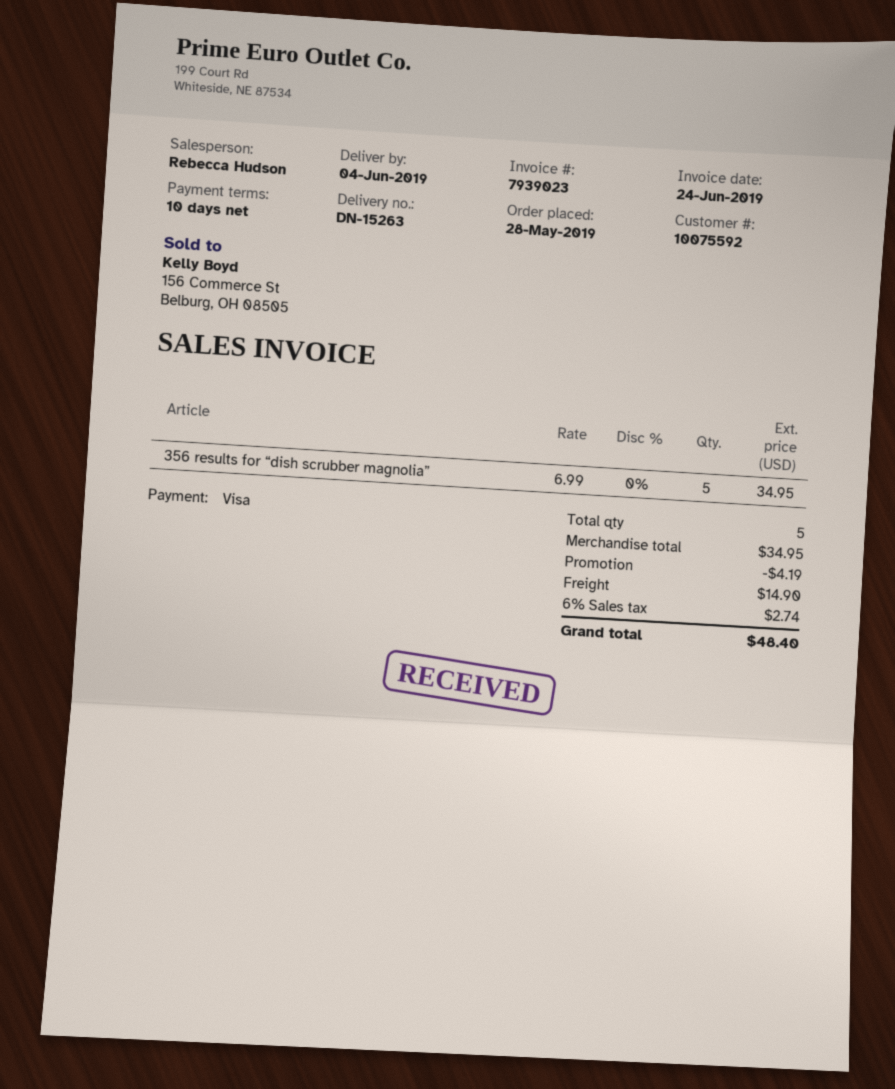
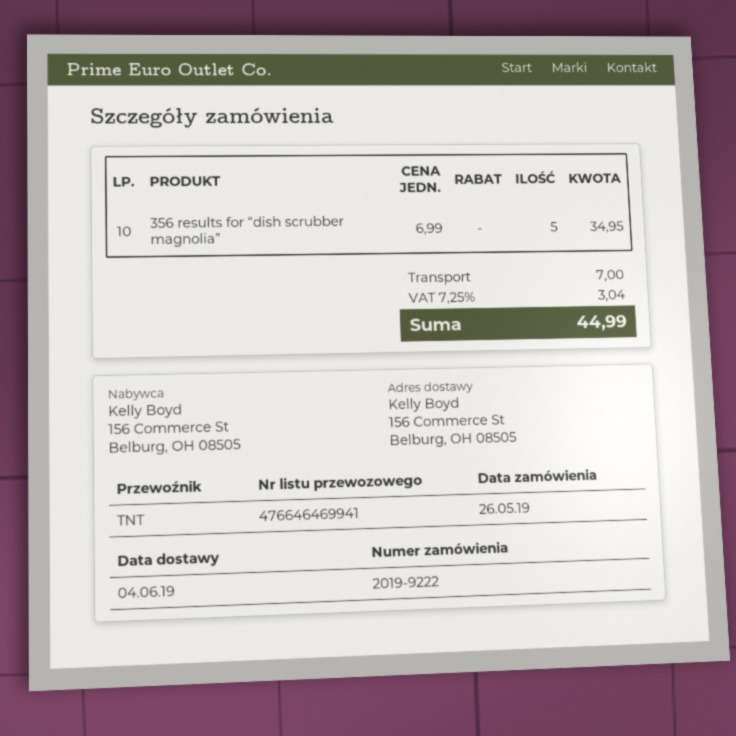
order date: 2019-05-28 -> 2019-05-26
discount: 4.19 -> none
shipping: 14.90 -> 7.00
tax: 6% = 2.74 -> 7.25% = 3.04
total: 48.40 -> 44.99

